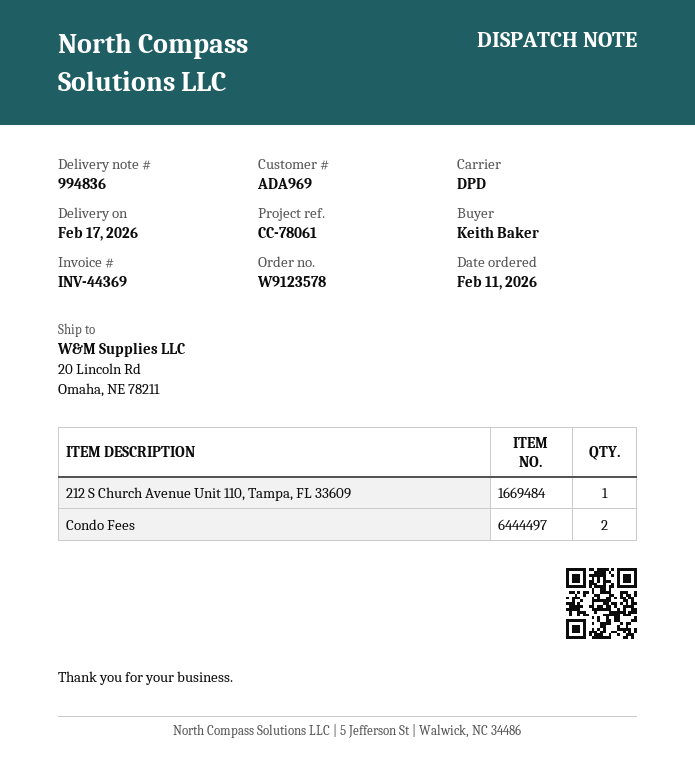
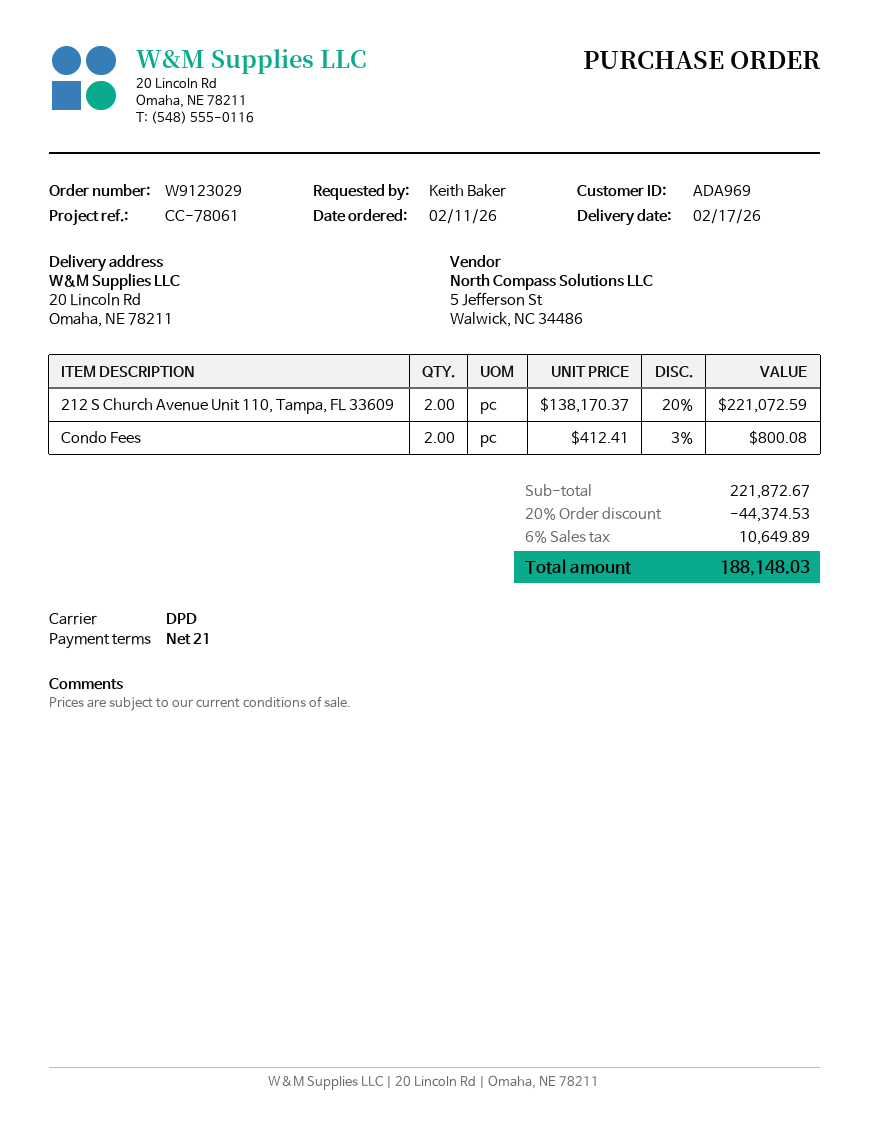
order number: W9123578 -> W9123029
212 S Church Avenue Unit 110, Tampa, FL 33609: 1 -> 2

